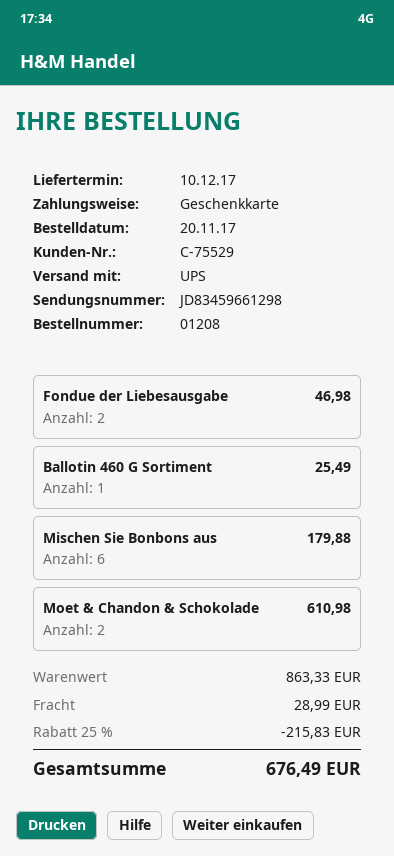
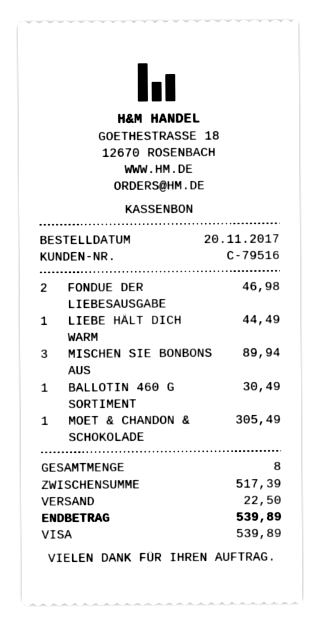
customer number: C-75529 -> C-79516
payment method: gift card -> Visa
Ballotin 460 G Sortiment: 1 for 25.49 -> 1 for 30.49
Mischen Sie Bonbons aus: 6 for 179.88 -> 3 for 89.94
Moet & Chandon & Schokolade: 2 for 610.98 -> 1 for 305.49
LIEBE HÄLT DICH WARM: none -> 1 for 44.49
subtotal: 863.33 -> 517.39
discount: 25% = 215.83 -> none
shipping: 28.99 -> 22.50
total: 676.49 -> 539.89

